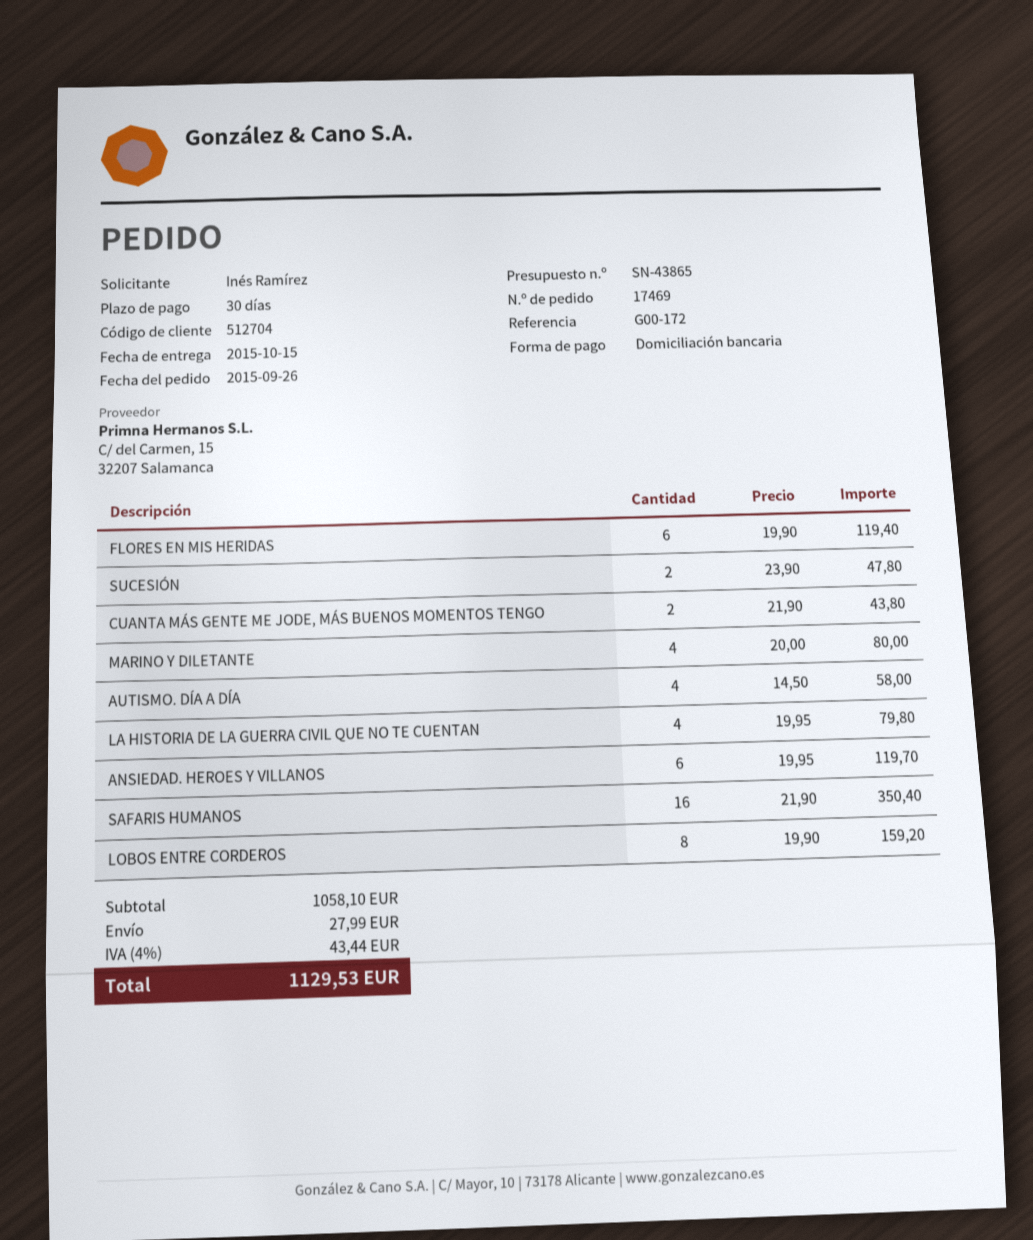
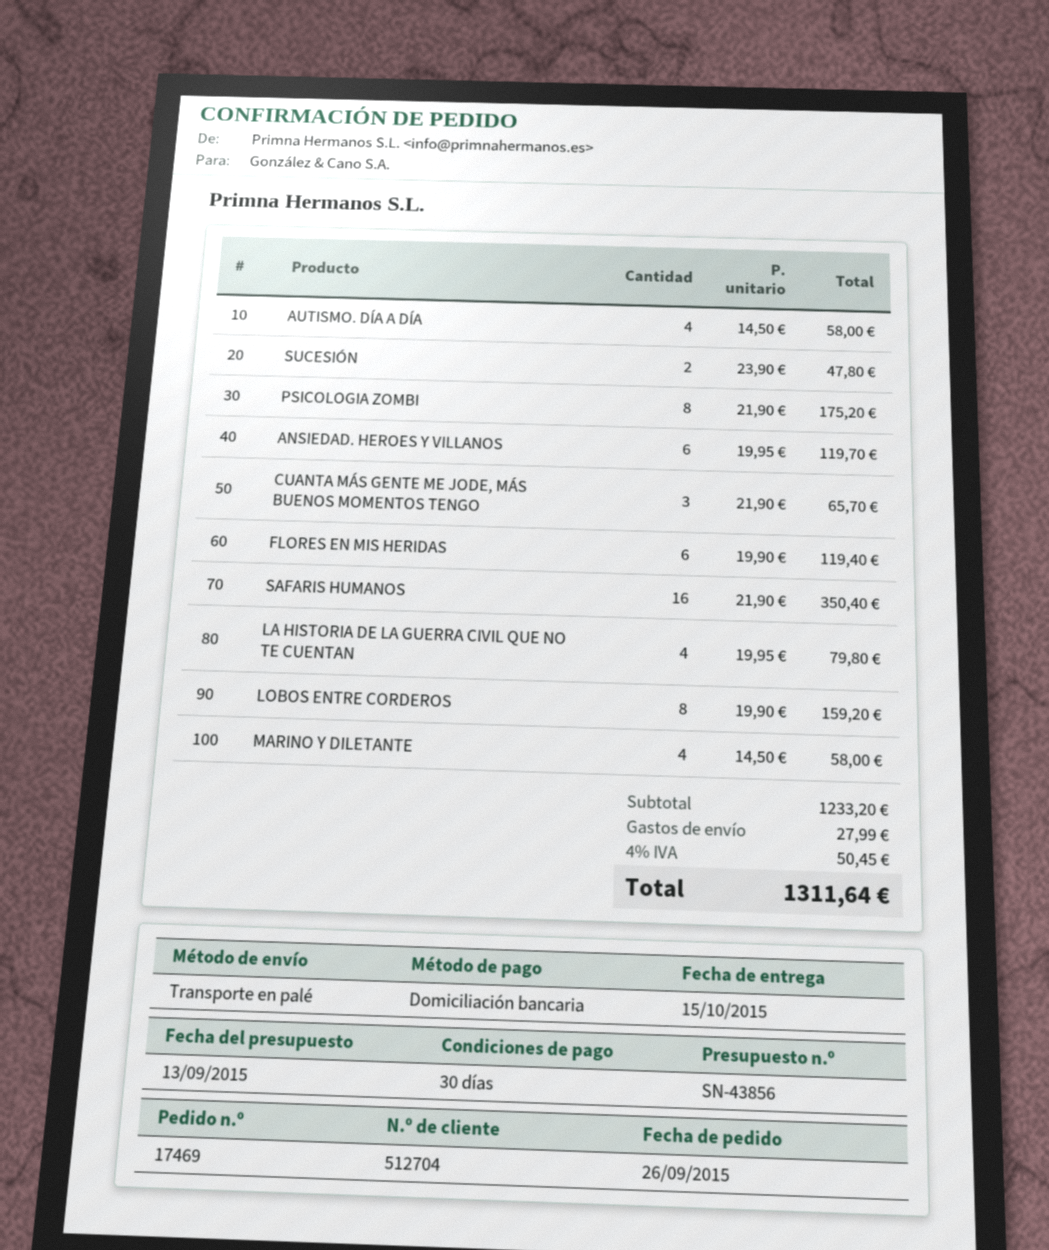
quote number: SN-43865 -> SN-43856
CUANTA MÁS GENTE ME JODE, MÁS BUENOS MOMENTOS TENGO: 2 x 21.90 = 43.80 -> 3 x 21.90 = 65.70
MARINO Y DILETANTE: 4 x 20.00 = 80.00 -> 4 x 14.50 = 58.00
PSICOLOGIA ZOMBI: none -> 8 x 21.90 = 175.20
subtotal: 1058.10 -> 1233.20
tax: 4% = 43.44 -> 4% = 50.45
total: 1129.53 -> 1311.64

